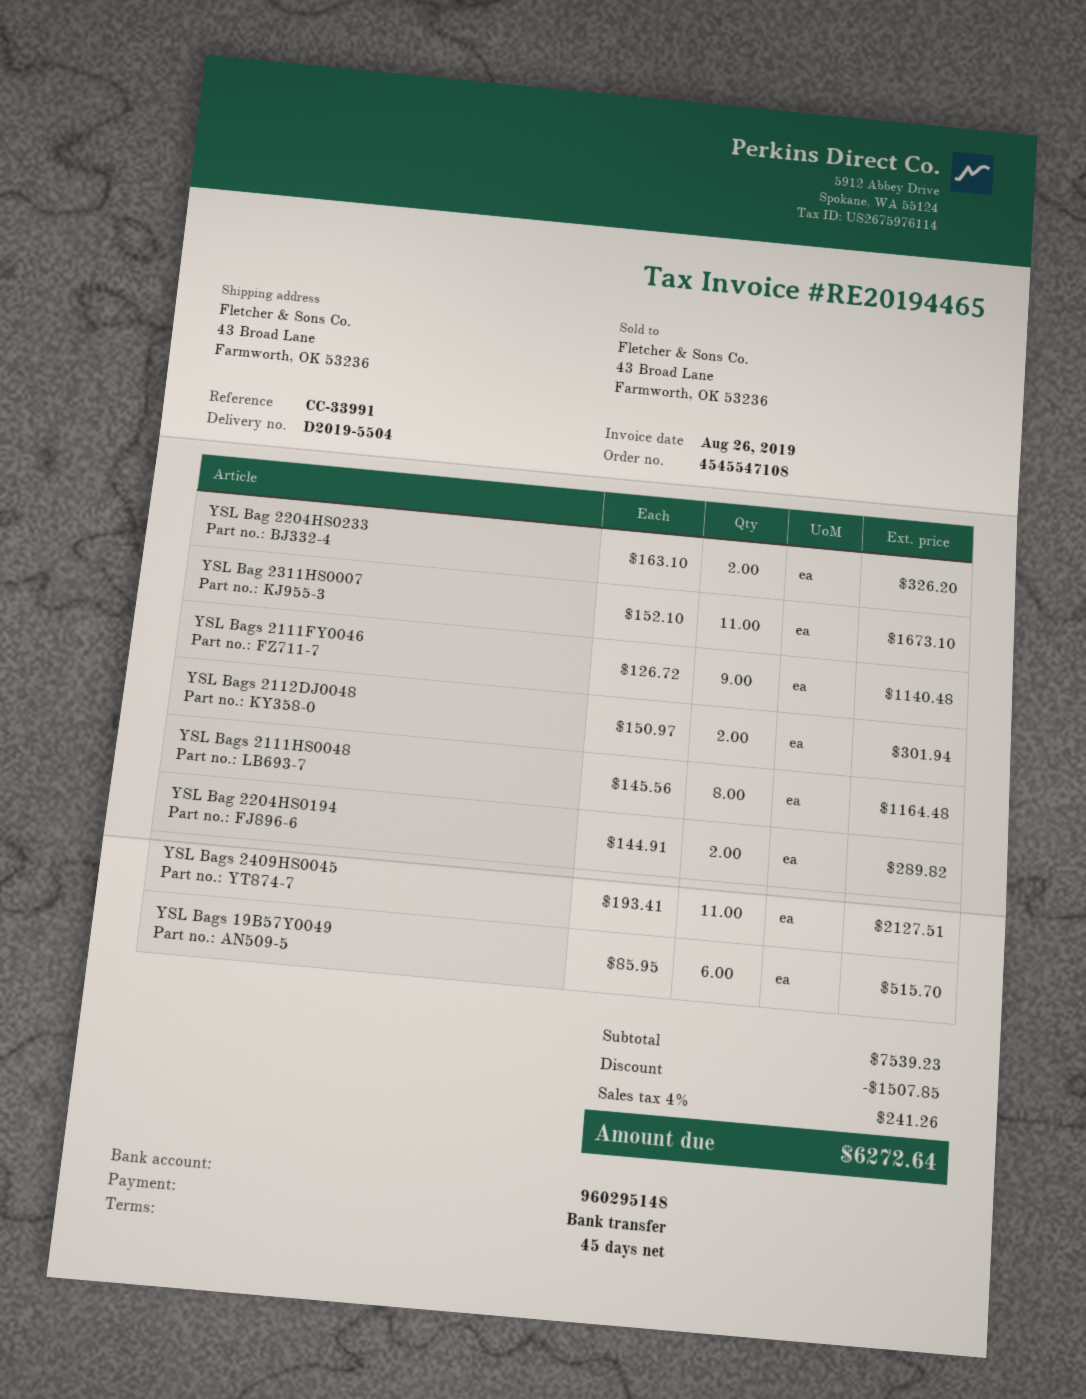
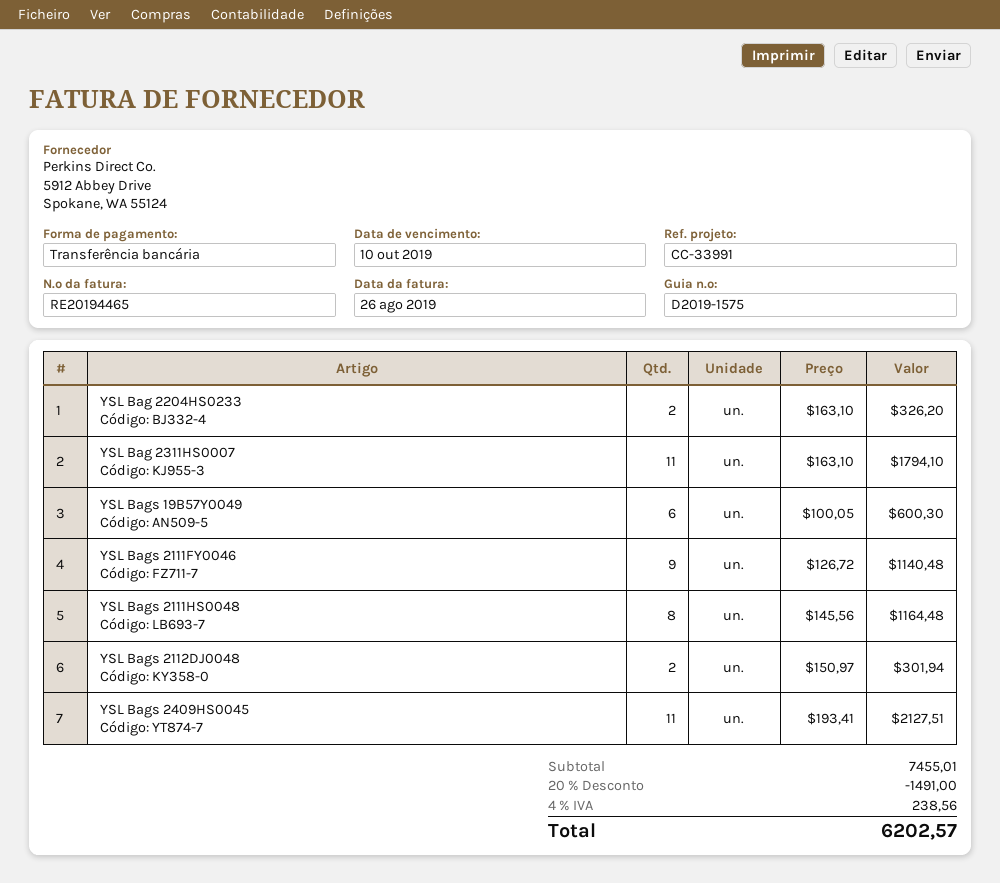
delivery note number: D2019-5504 -> D2019-1575
YSL Bag 2311HS0007: 11 x 152.10 = 1673.10 -> 11 x 163.10 = 1794.10
YSL Bag 2204HS0194: 2 x 144.91 = 289.82 -> none
YSL Bags 19B57Y0049: 6 x 85.95 = 515.70 -> 6 x 100.05 = 600.30
subtotal: 7539.23 -> 7455.01
discount: 1507.85 -> 1491.00
tax: 4% = 241.26 -> 4% = 238.56
total: 6272.64 -> 6202.57

